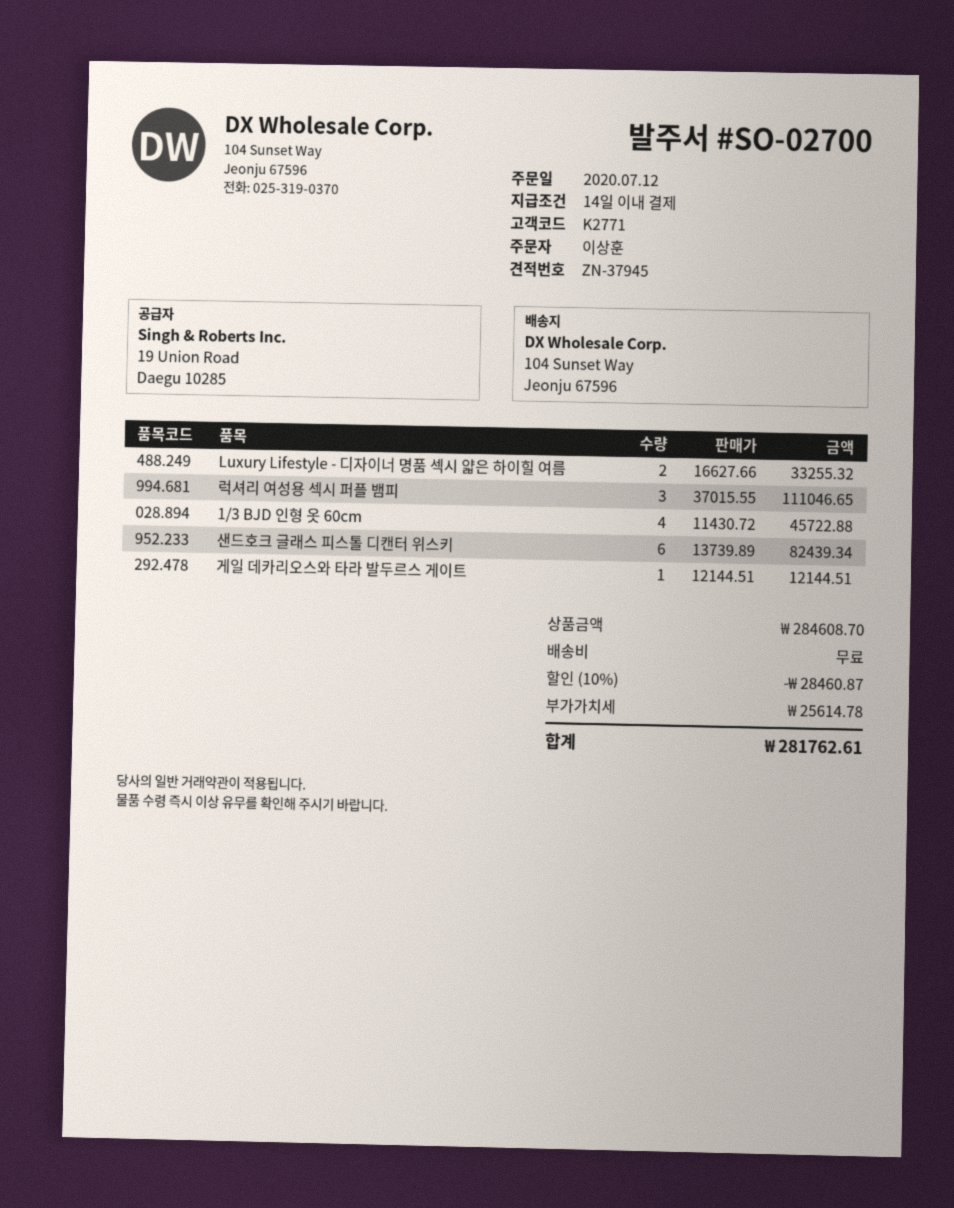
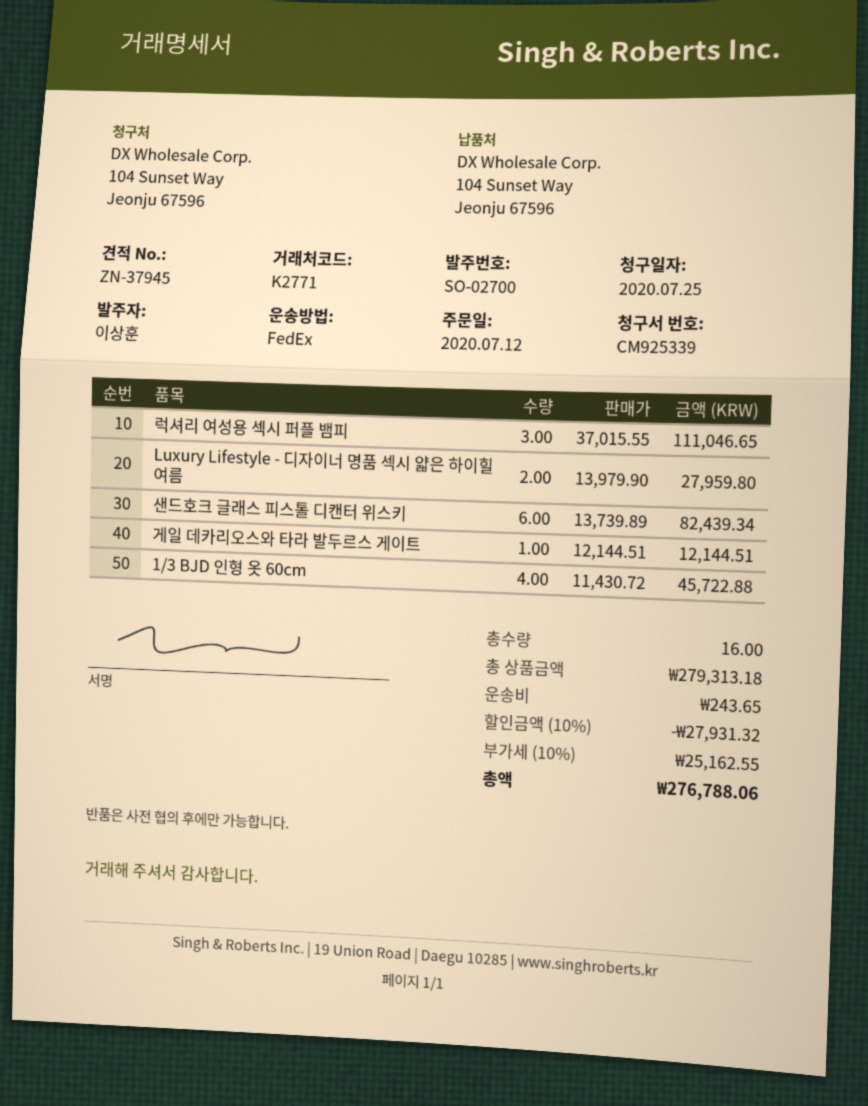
Luxury Lifestyle - 디자이너 명품 섹시 얇은 하이힐 여름: 2 x 16627.66 = 33255.32 -> 2 x 13979.90 = 27959.80
subtotal: 284608.70 -> 279313.18
discount: 10% = 28460.87 -> 10% = 27931.32
shipping: 0.00 -> 243.65
tax: 25614.78 -> 25162.55
total: 281762.61 -> 276788.06

